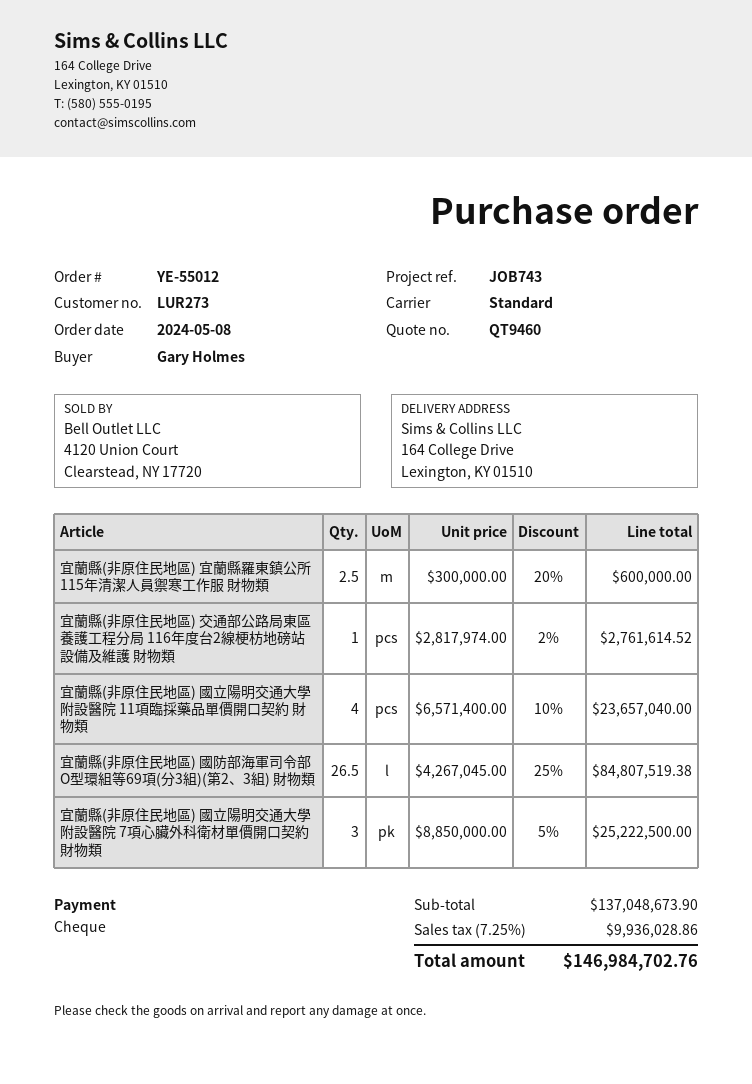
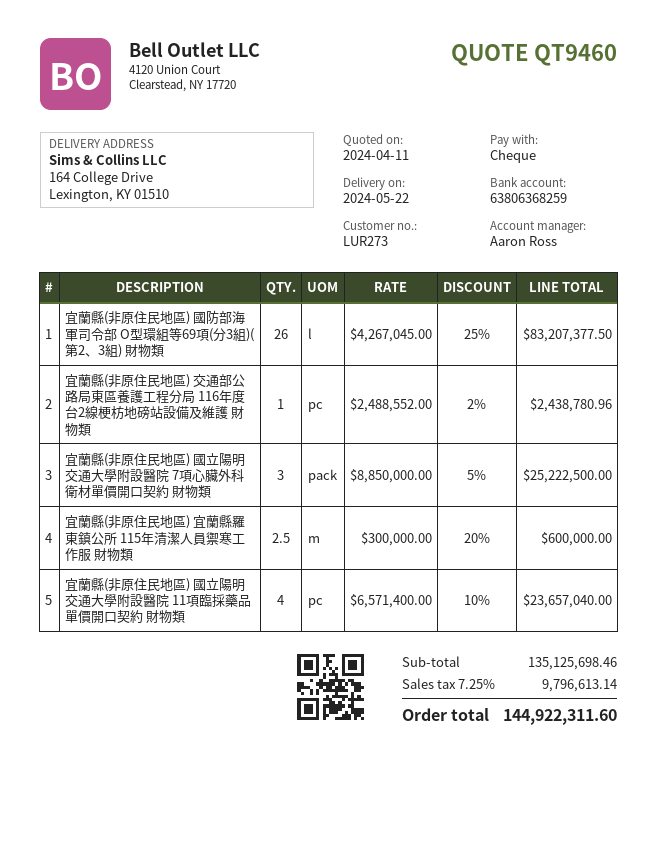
宜蘭縣(非原住民地區) 交通部公路局東區養護工程分局 116年度台2線梗枋地磅站設備及維護 財物類: 1 x 2817974.00 - 2% = 2761614.52 -> 1 x 2488552.00 - 2% = 2438780.96
宜蘭縣(非原住民地區) 國防部海軍司令部 O型環組等69項(分3組)(第2、3組) 財物類: 26.5 x 4267045.00 - 25% = 84807519.38 -> 26 x 4267045.00 - 25% = 83207377.50
subtotal: 137048673.90 -> 135125698.46
tax: 7.25% = 9936028.86 -> 7.25% = 9796613.14
total: 146984702.76 -> 144922311.60

